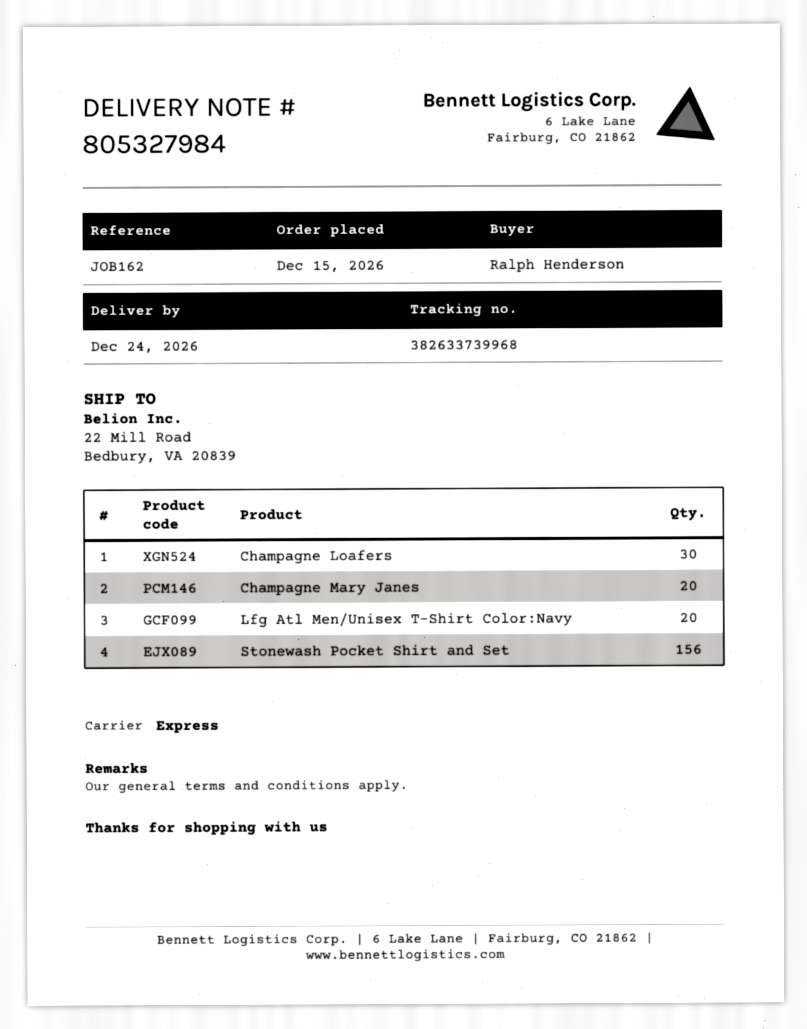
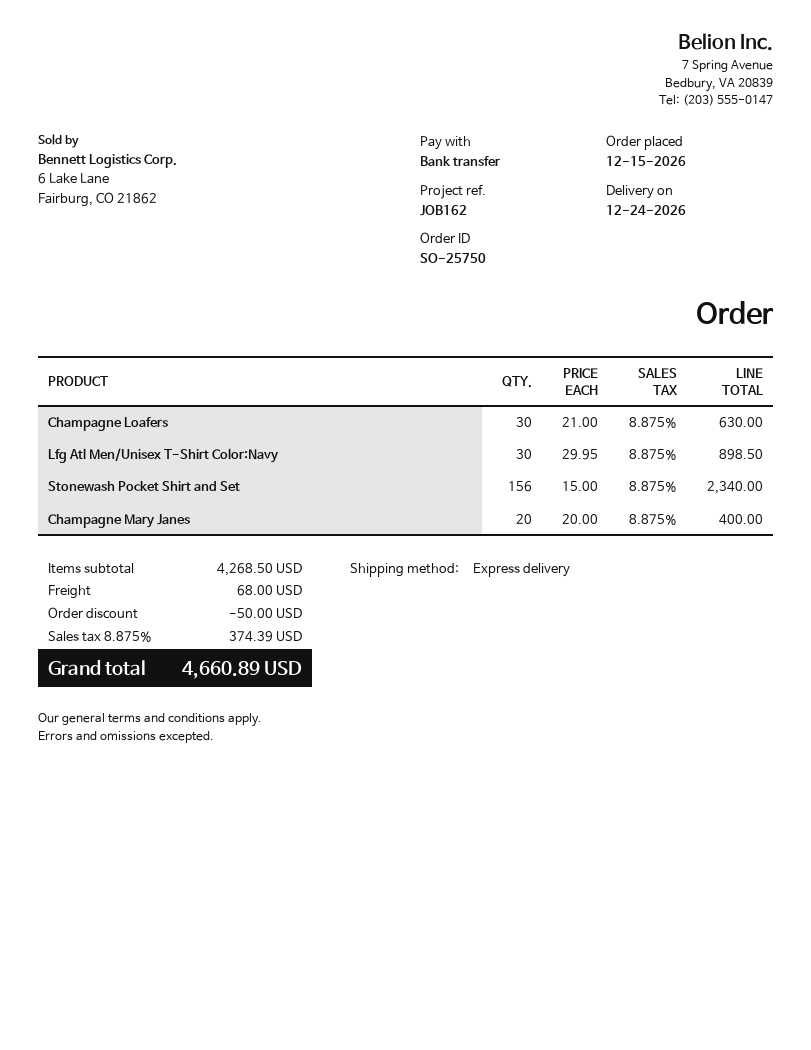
Lfg Atl Men/Unisex T-Shirt Color:Navy: 20 -> 30

